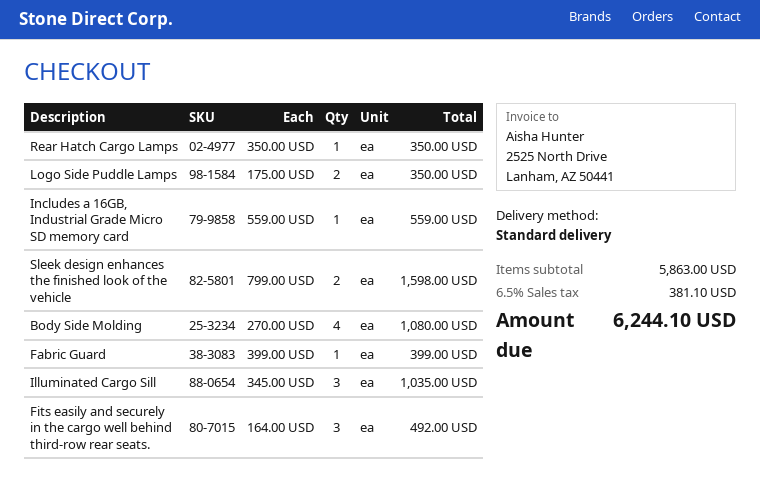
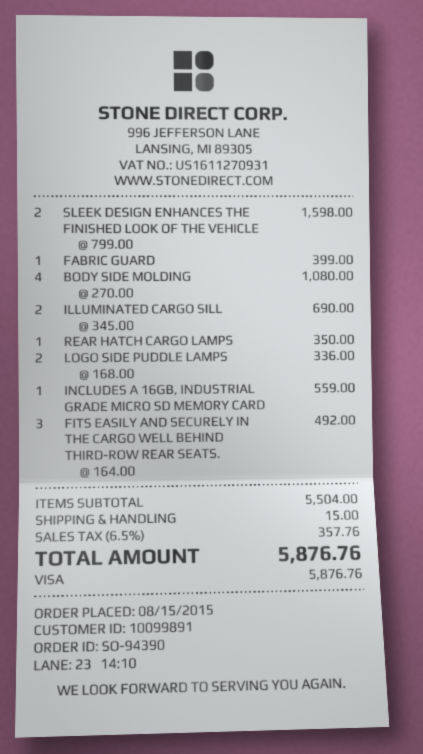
Logo Side Puddle Lamps: 2 x 175.00 = 350.00 -> 2 x 168.00 = 336.00
Illuminated Cargo Sill: 3 x 345.00 = 1035.00 -> 2 x 345.00 = 690.00
subtotal: 5863.00 -> 5504.00
shipping: none -> 15.00
tax: 6.5% = 381.10 -> 6.5% = 357.76
total: 6244.10 -> 5876.76

